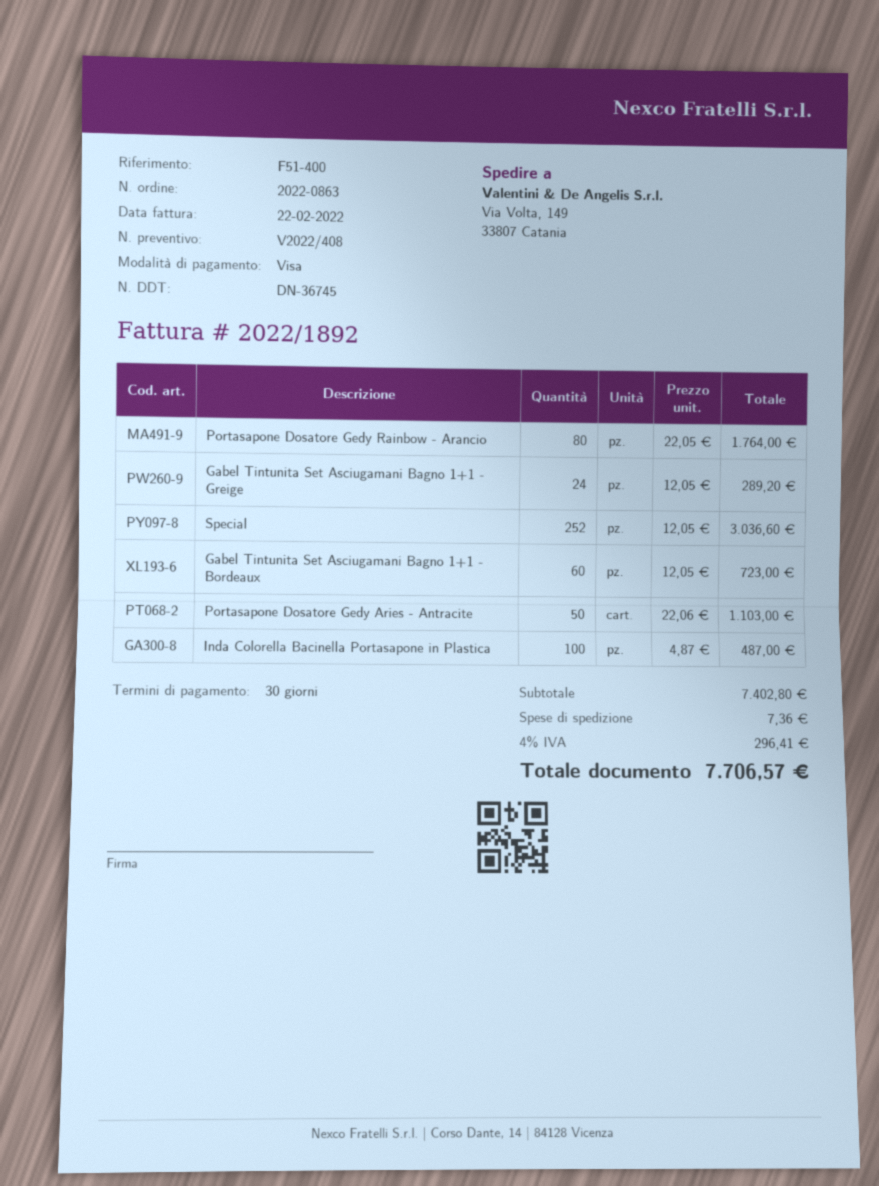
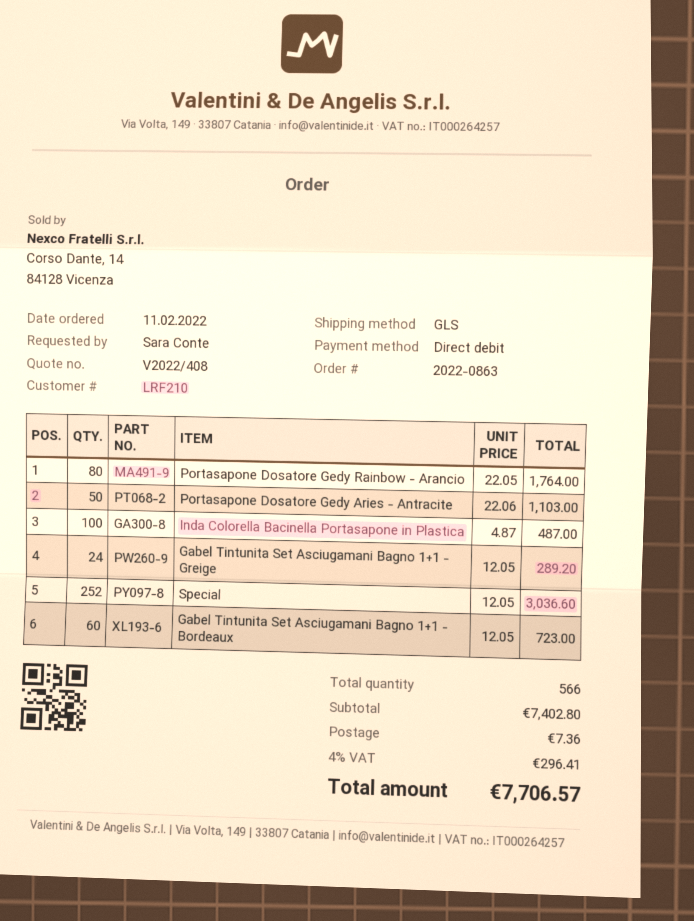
payment method: Visa -> direct debit

